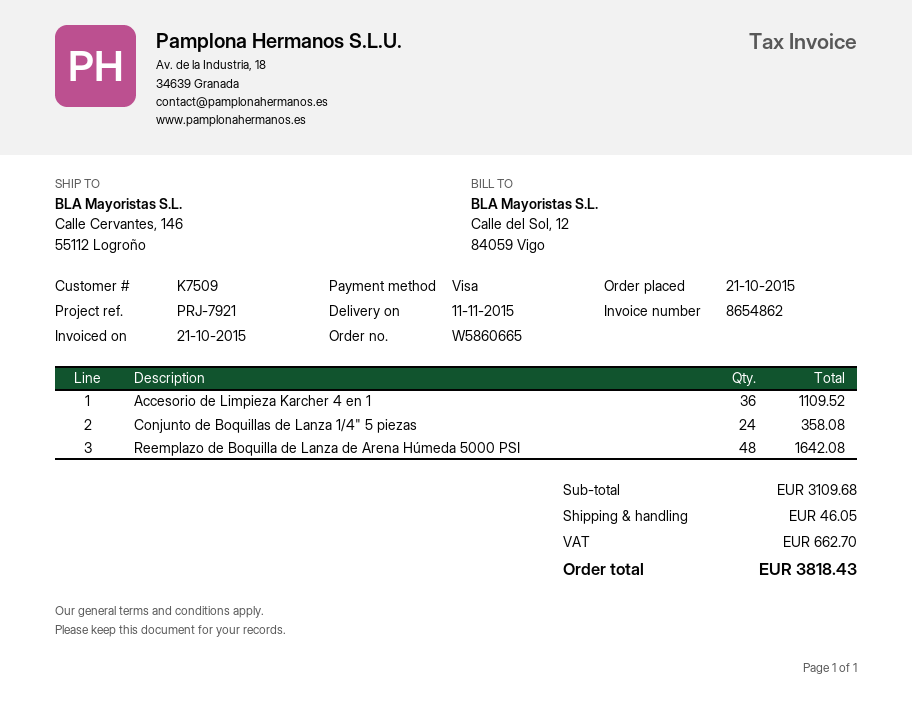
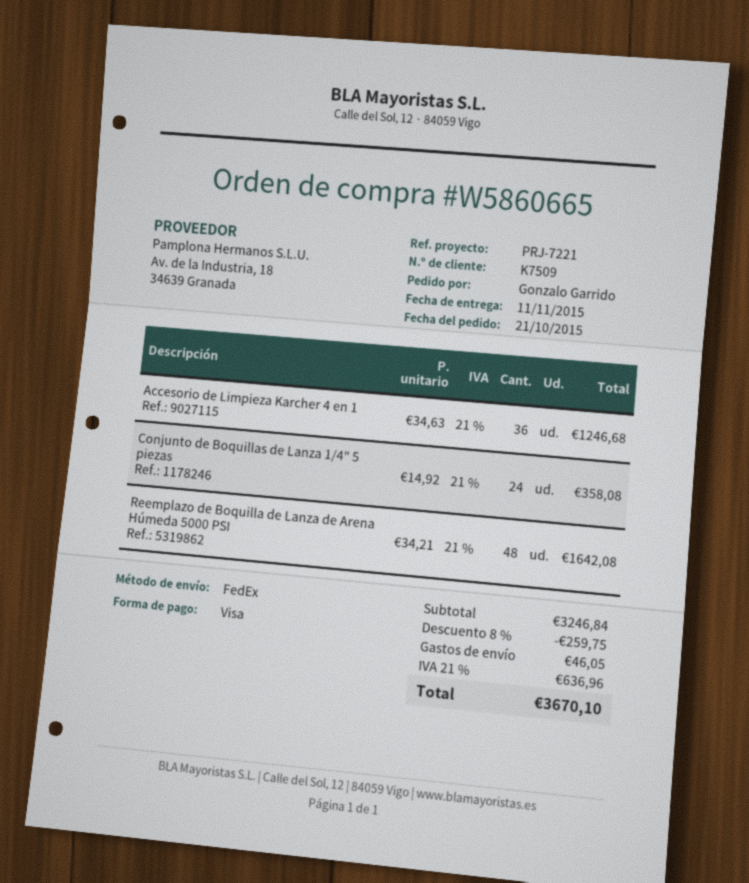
reference: PRJ-7921 -> PRJ-7221
Accesorio de Limpieza Karcher 4 en 1: 36 for 1109.52 -> 36 for 1246.68
subtotal: 3109.68 -> 3246.84
discount: none -> 8% = 259.75
tax: 662.70 -> 636.96
total: 3818.43 -> 3670.10

